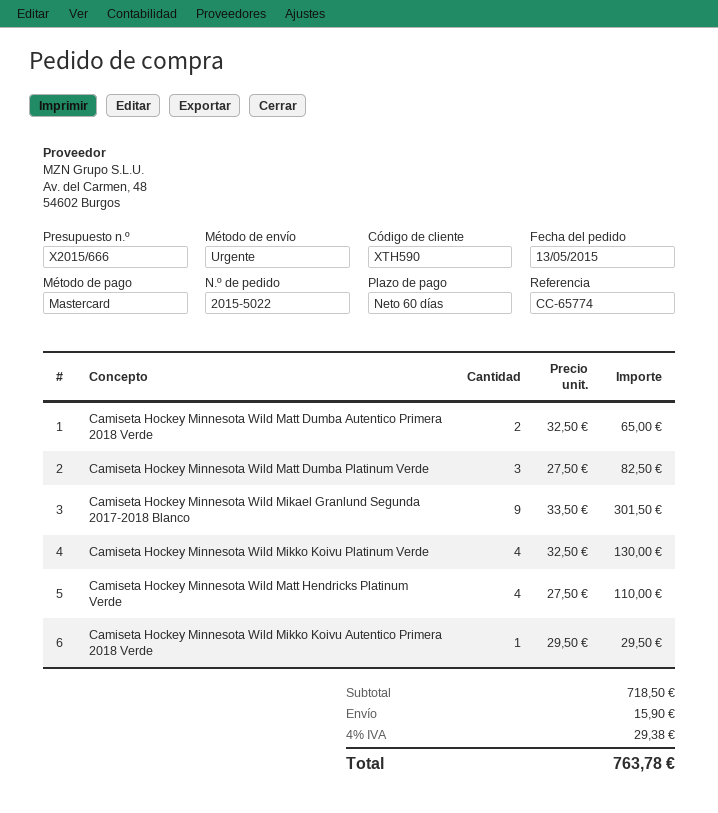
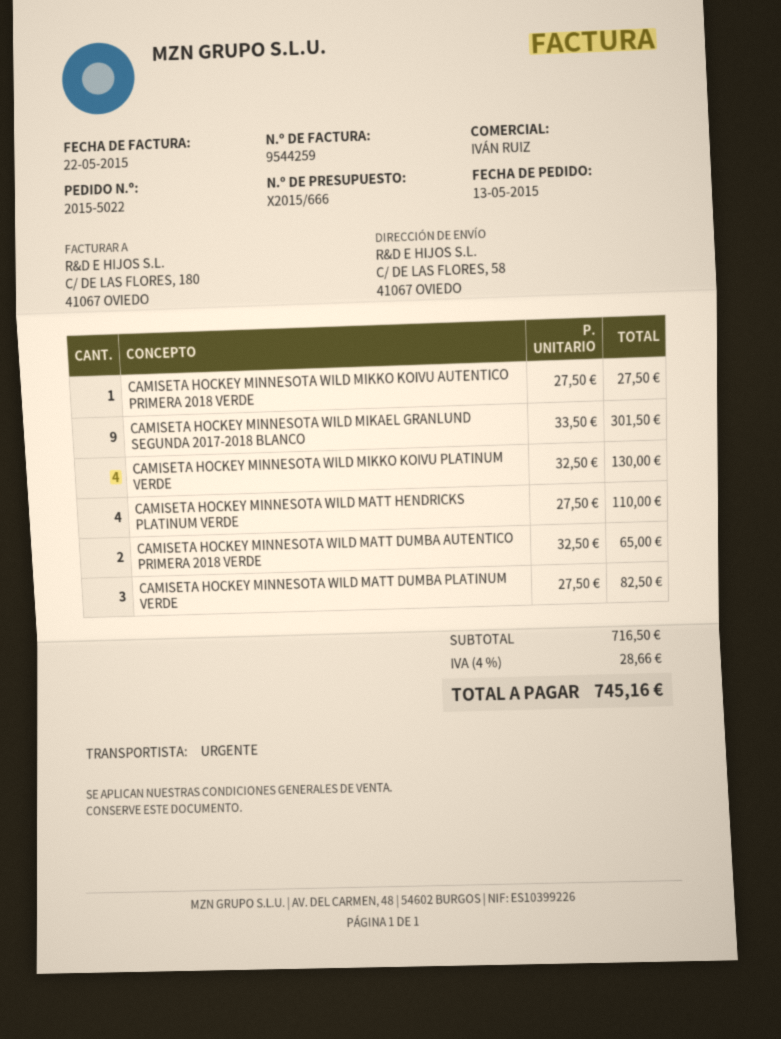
Camiseta Hockey Minnesota Wild Mikko Koivu Autentico Primera 2018 Verde: 1 x 29.50 = 29.50 -> 1 x 27.50 = 27.50
subtotal: 718.50 -> 716.50
shipping: 15.90 -> none
tax: 4% = 29.38 -> 4% = 28.66
total: 763.78 -> 745.16

